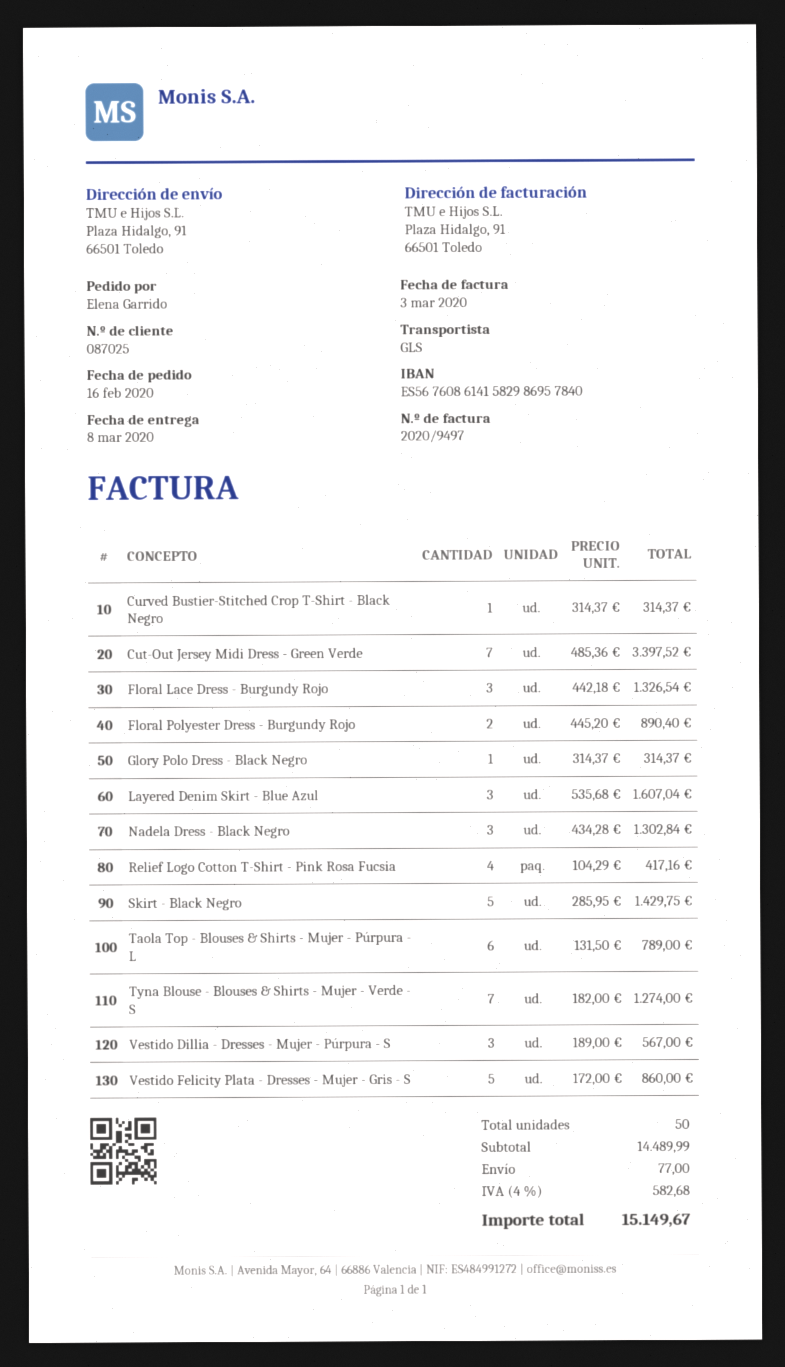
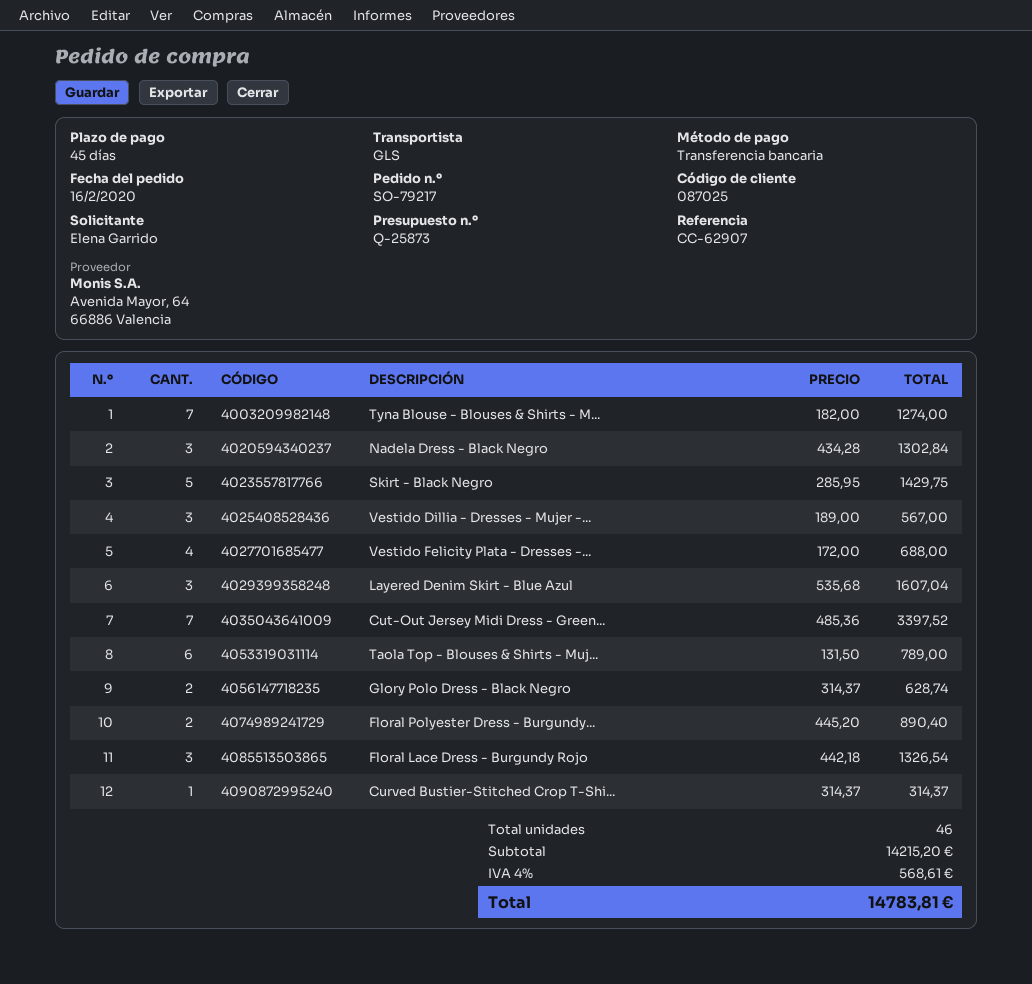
Glory Polo Dress - Black Negro: 1 x 314.37 = 314.37 -> 2 x 314.37 = 628.74
Relief Logo Cotton T-Shirt - Pink Rosa Fucsia: 4 x 104.29 = 417.16 -> none
Vestido Felicity Plata - Dresses - Mujer - Gris - S: 5 x 172.00 = 860.00 -> 4 x 172.00 = 688.00
total quantity: 50 -> 46
subtotal: 14489.99 -> 14215.20
shipping: 77.00 -> none
tax: 4% = 582.68 -> 4% = 568.61
total: 15149.67 -> 14783.81

